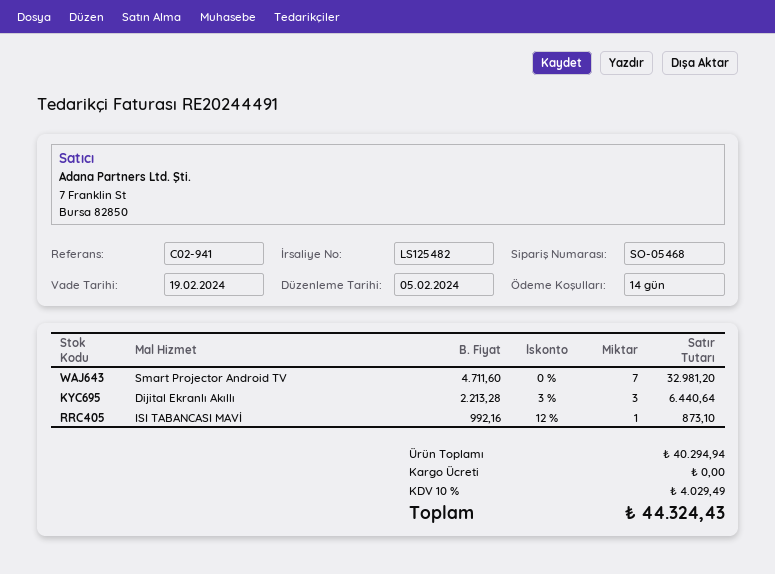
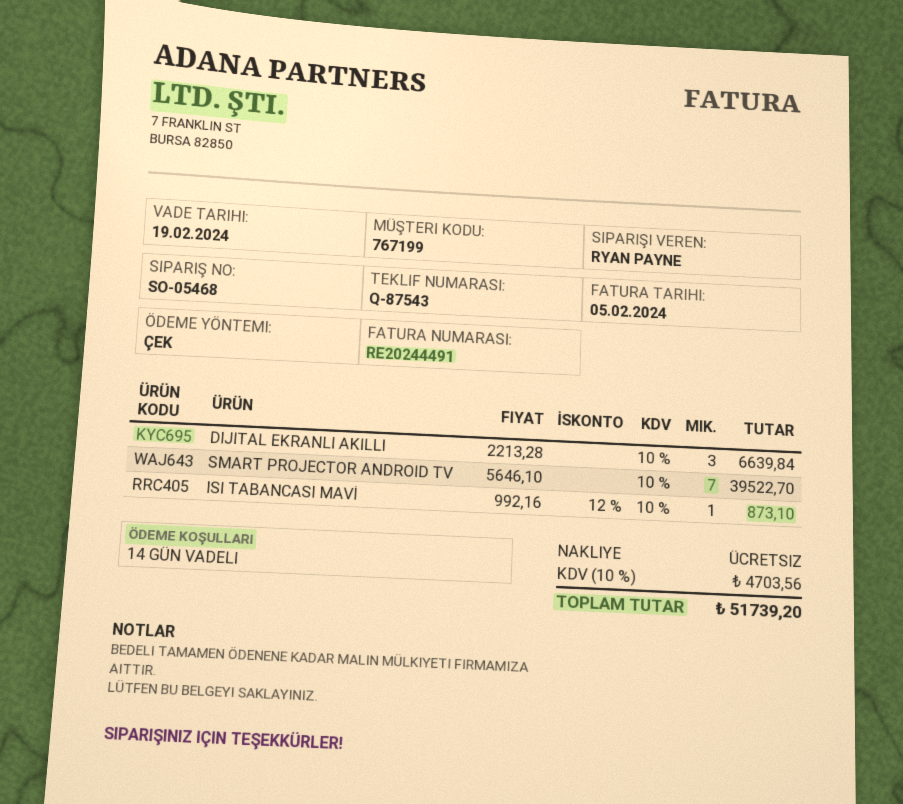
Smart Projector Android TV: 7 x 4711.60 = 32981.20 -> 7 x 5646.10 = 39522.70
Dijital Ekranlı Akıllı: 3 x 2213.28 - 3% = 6440.64 -> 3 x 2213.28 = 6639.84
tax: 10% = 4029.49 -> 10% = 4703.56
total: 44324.43 -> 51739.20

